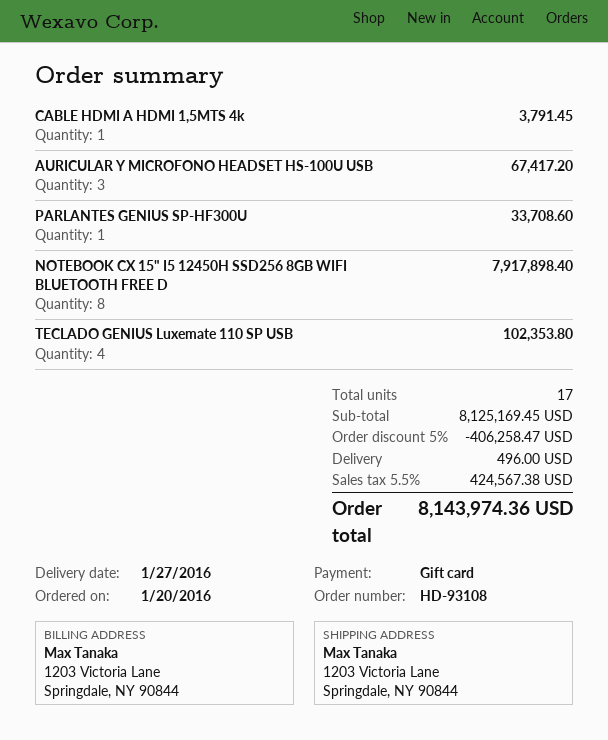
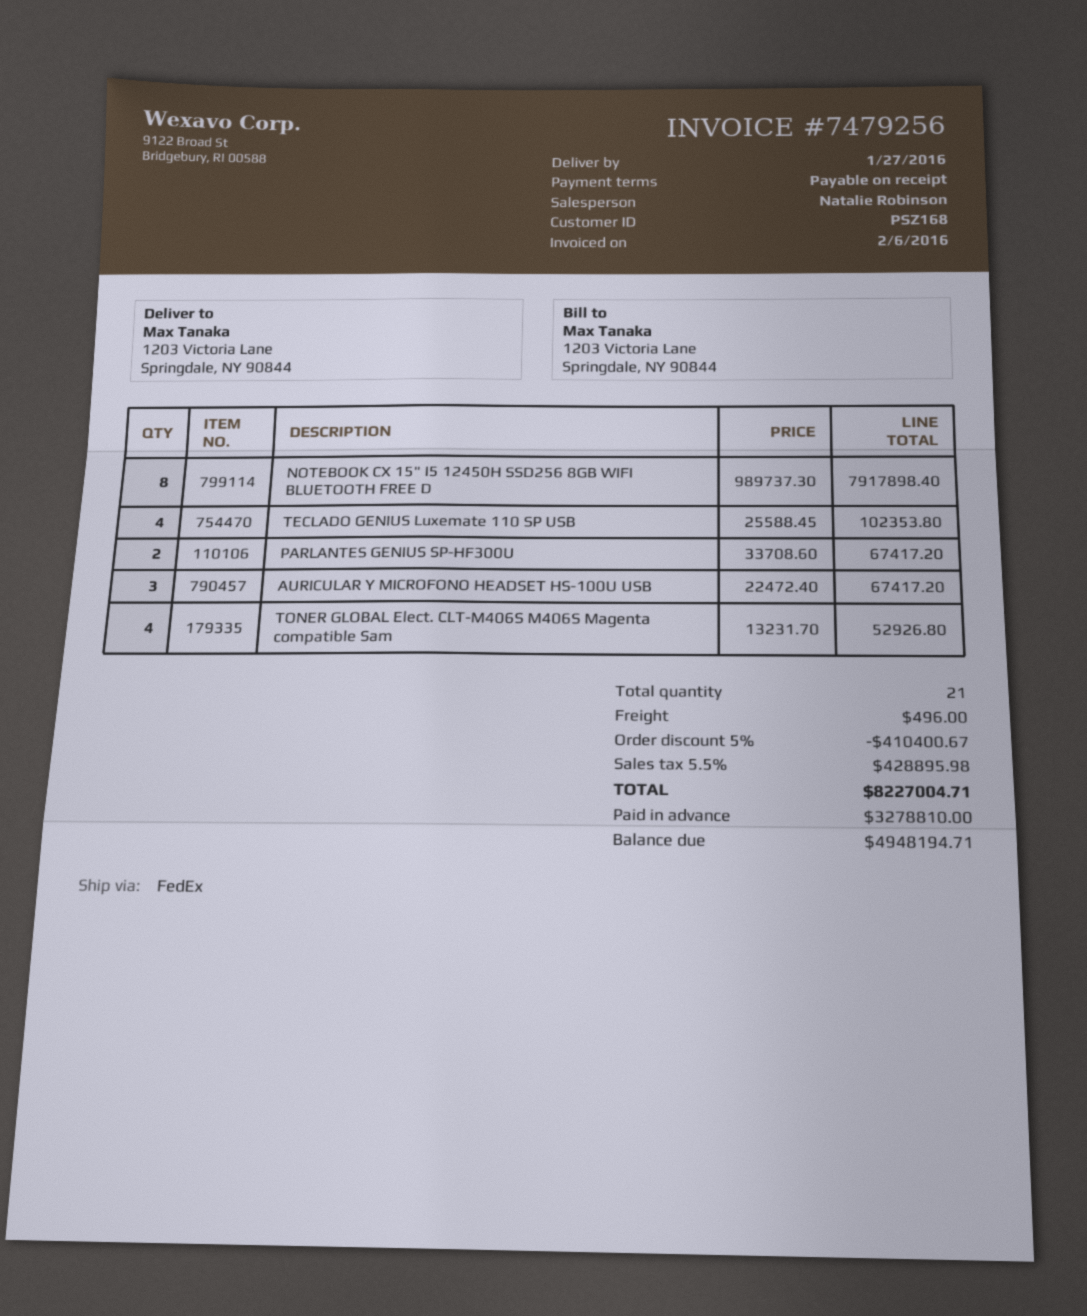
CABLE HDMI A HDMI 1,5MTS 4k: 1 for 3791.45 -> none
PARLANTES GENIUS SP-HF300U: 1 for 33708.60 -> 2 for 67417.20
TONER GLOBAL Elect. CLT-M406S M406S Magenta compatible Sam: none -> 4 for 52926.80
total quantity: 17 -> 21
discount: 5% = 406258.47 -> 5% = 410400.67
tax: 5.5% = 424567.38 -> 5.5% = 428895.98
total: 8143974.36 -> 8227004.71

